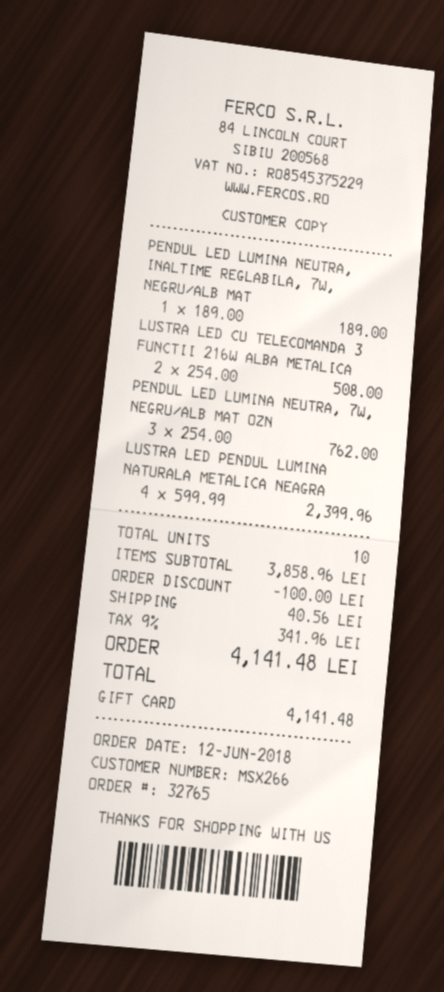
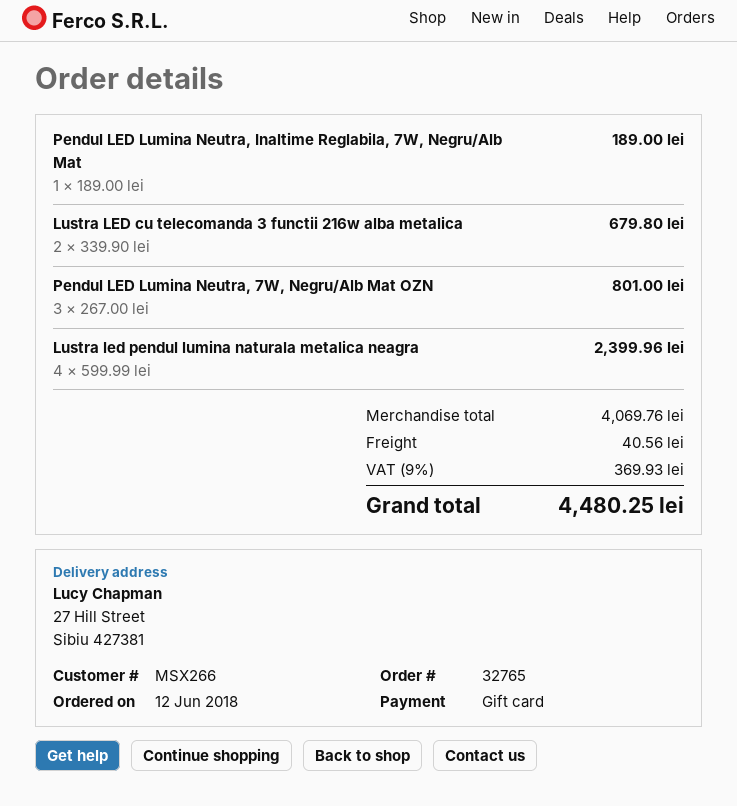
LUSTRA LED CU TELECOMANDA 3 FUNCTII 216W ALBA METALICA: 2 x 254.00 = 508.00 -> 2 x 339.90 = 679.80
PENDUL LED LUMINA NEUTRA, 7W, NEGRU/ALB MAT OZN: 3 x 254.00 = 762.00 -> 3 x 267.00 = 801.00
subtotal: 3858.96 -> 4069.76
discount: 100.00 -> none
tax: 9% = 341.96 -> 9% = 369.93
total: 4141.48 -> 4480.25

